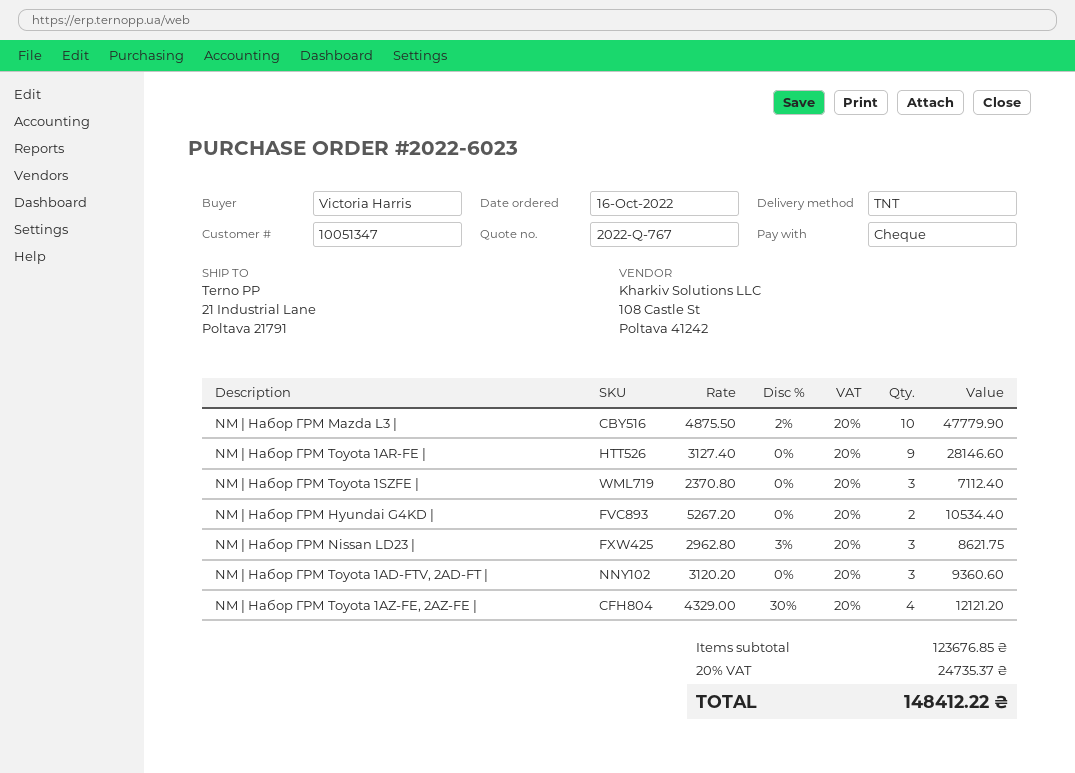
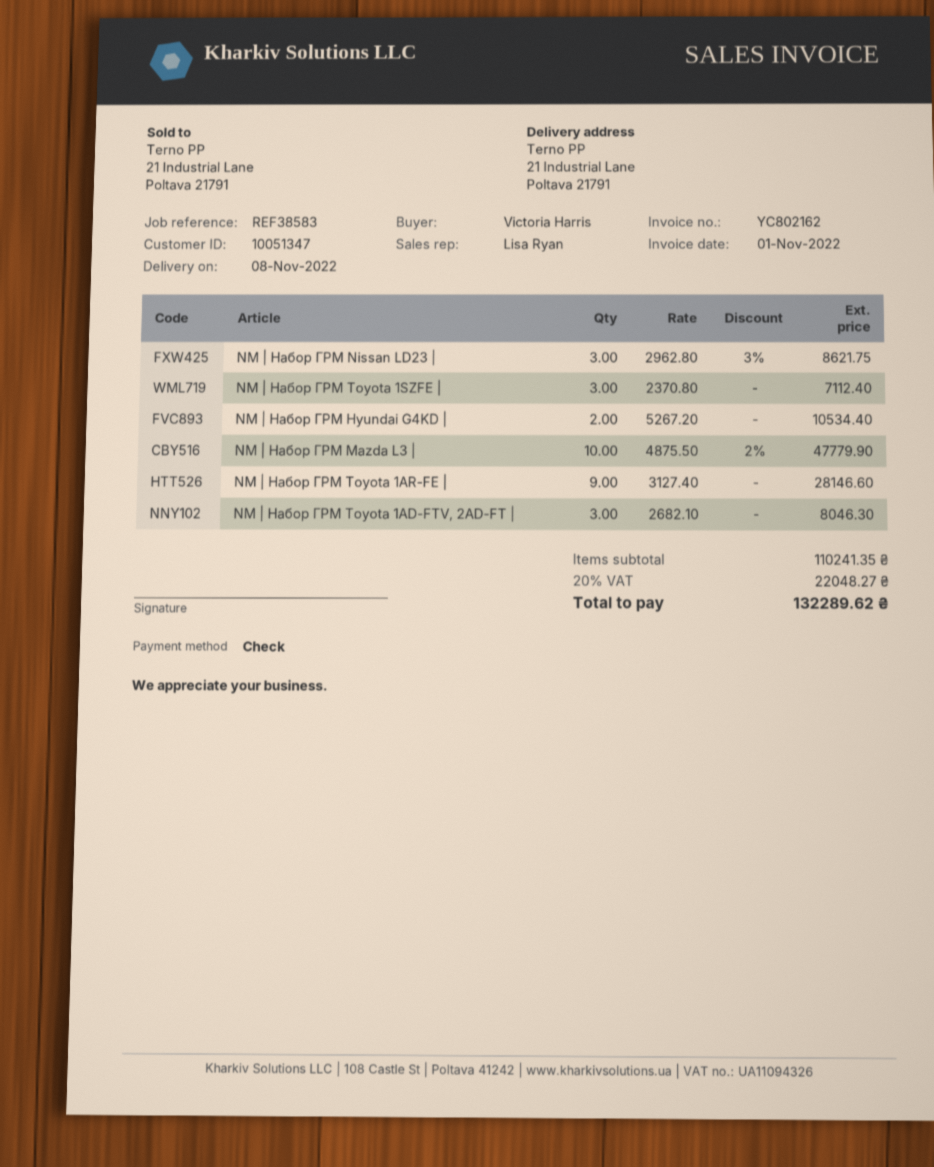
NM | Набор ГРМ Toyota 1AD-FTV, 2AD-FT |: 3 x 3120.20 = 9360.60 -> 3 x 2682.10 = 8046.30
NM | Набор ГРМ Toyota 1AZ-FE, 2AZ-FE |: 4 x 4329.00 - 30% = 12121.20 -> none
subtotal: 123676.85 -> 110241.35
tax: 20% = 24735.37 -> 20% = 22048.27
total: 148412.22 -> 132289.62

